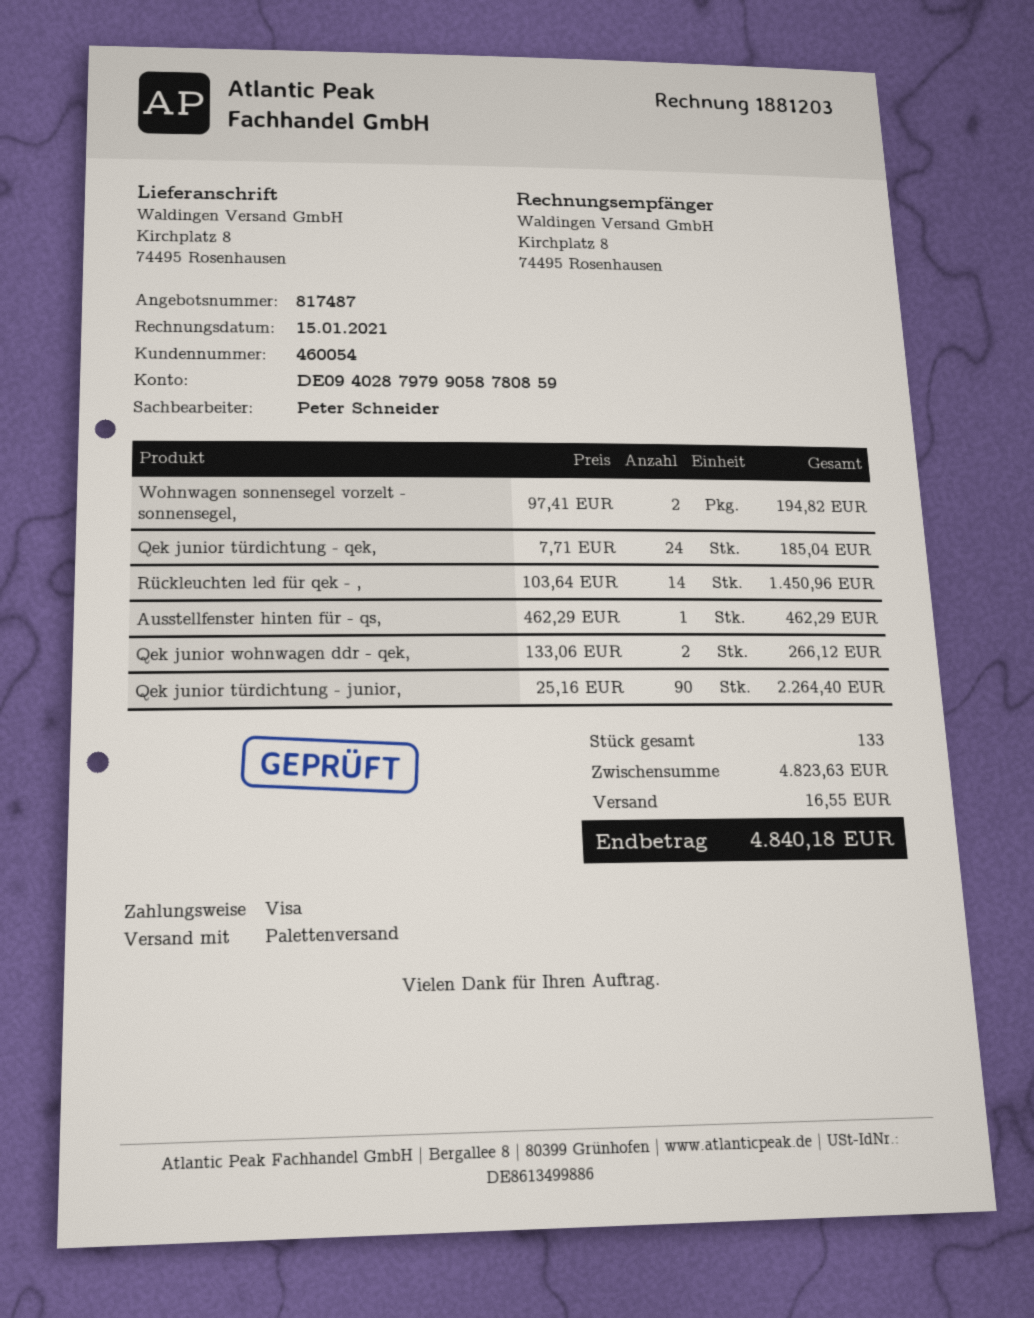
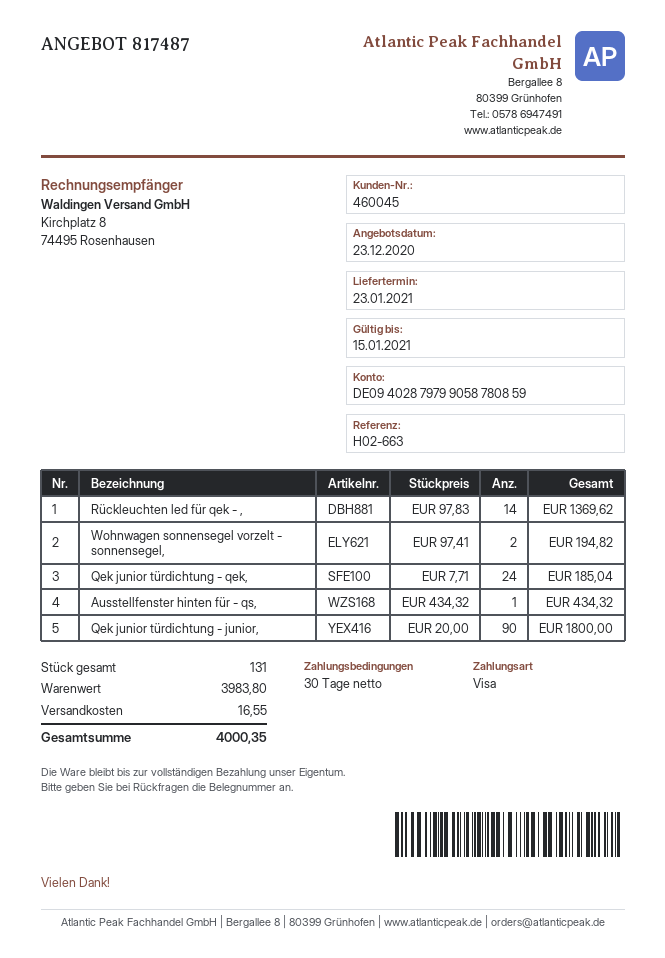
customer number: 460054 -> 460045
Rückleuchten led für qek - ,: 14 x 103.64 = 1450.96 -> 14 x 97.83 = 1369.62
Ausstellfenster hinten für - qs,: 1 x 462.29 = 462.29 -> 1 x 434.32 = 434.32
Qek junior wohnwagen ddr - qek,: 2 x 133.06 = 266.12 -> none
Qek junior türdichtung - junior,: 90 x 25.16 = 2264.40 -> 90 x 20.00 = 1800.00
total quantity: 133 -> 131
subtotal: 4823.63 -> 3983.80
total: 4840.18 -> 4000.35

